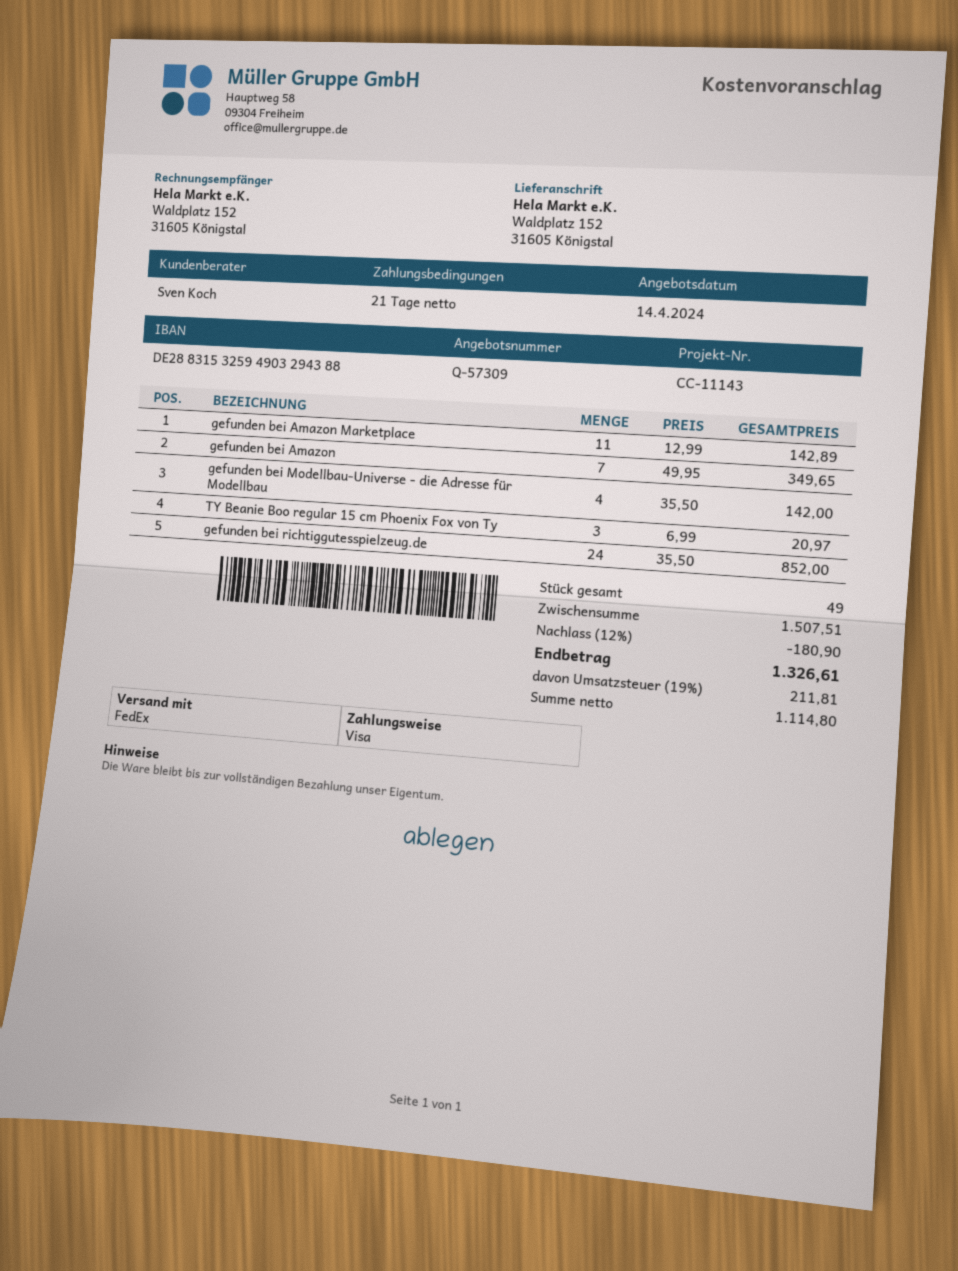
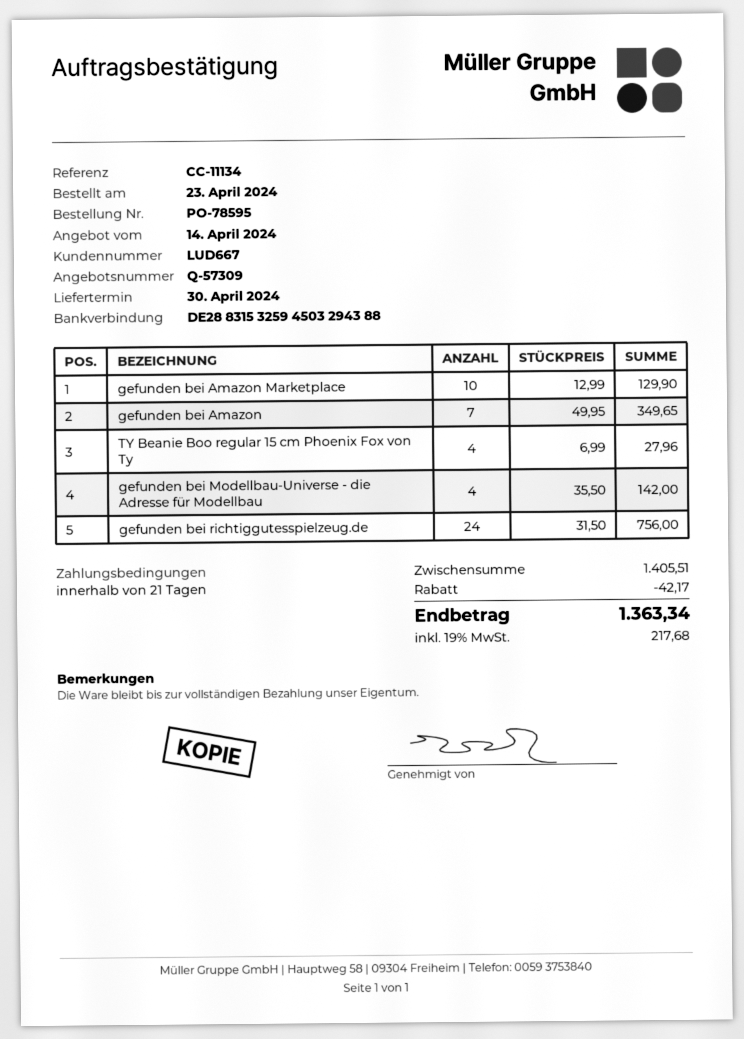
reference: CC-11143 -> CC-11134
bank account: DE28831532594903294388 -> DE28831532594503294388
gefunden bei Amazon Marketplace: 11 x 12.99 = 142.89 -> 10 x 12.99 = 129.90
TY Beanie Boo regular 15 cm Phoenix Fox von Ty: 3 x 6.99 = 20.97 -> 4 x 6.99 = 27.96
gefunden bei richtiggutesspielzeug.de: 24 x 35.50 = 852.00 -> 24 x 31.50 = 756.00
subtotal: 1507.51 -> 1405.51
discount: 180.90 -> 42.17
tax: 19% = 211.81 -> 19% = 217.68
total: 1326.61 -> 1363.34

